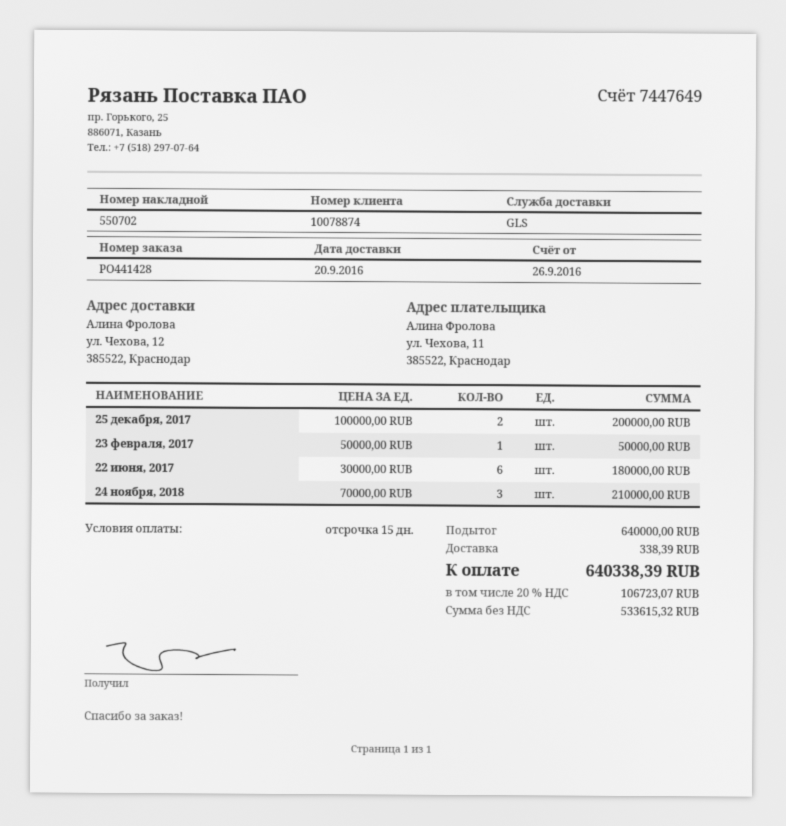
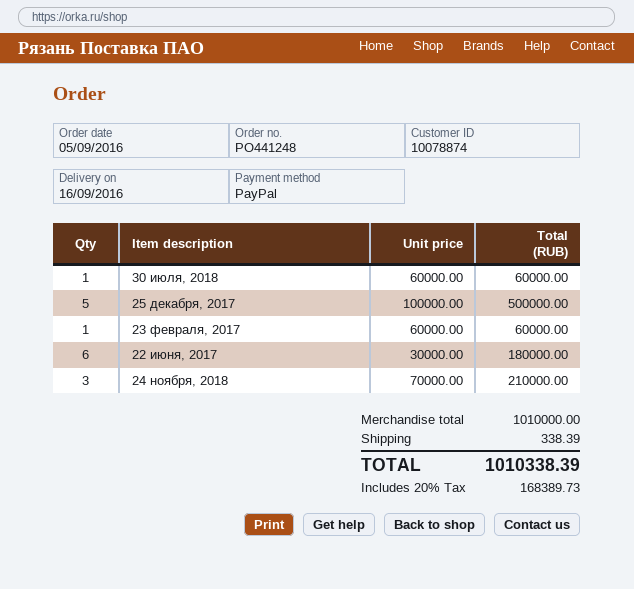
order number: PO441428 -> PO441248
delivery date: 2016-09-20 -> 2016-09-16
25 декабря, 2017: 2 x 100000.00 = 200000.00 -> 5 x 100000.00 = 500000.00
23 февраля, 2017: 1 x 50000.00 = 50000.00 -> 1 x 60000.00 = 60000.00
30 июля, 2018: none -> 1 x 60000.00 = 60000.00
subtotal: 640000.00 -> 1010000.00
tax: 20% = 106723.07 -> 20% = 168389.73
total: 640338.39 -> 1010338.39

